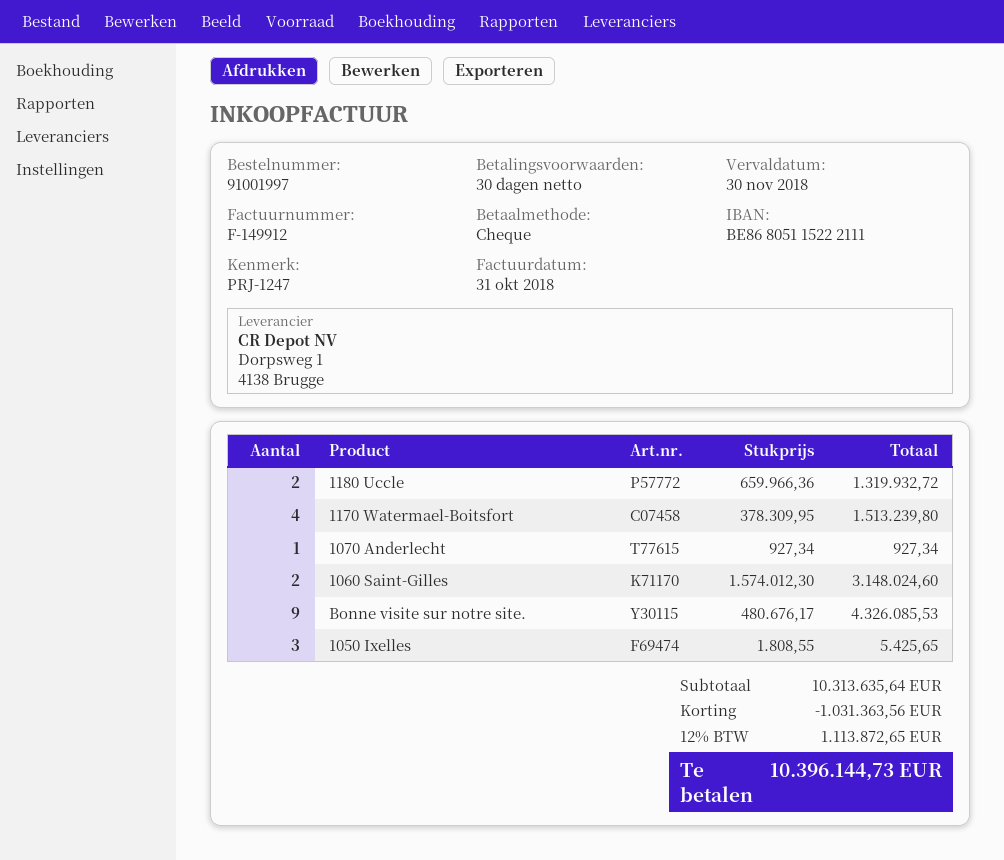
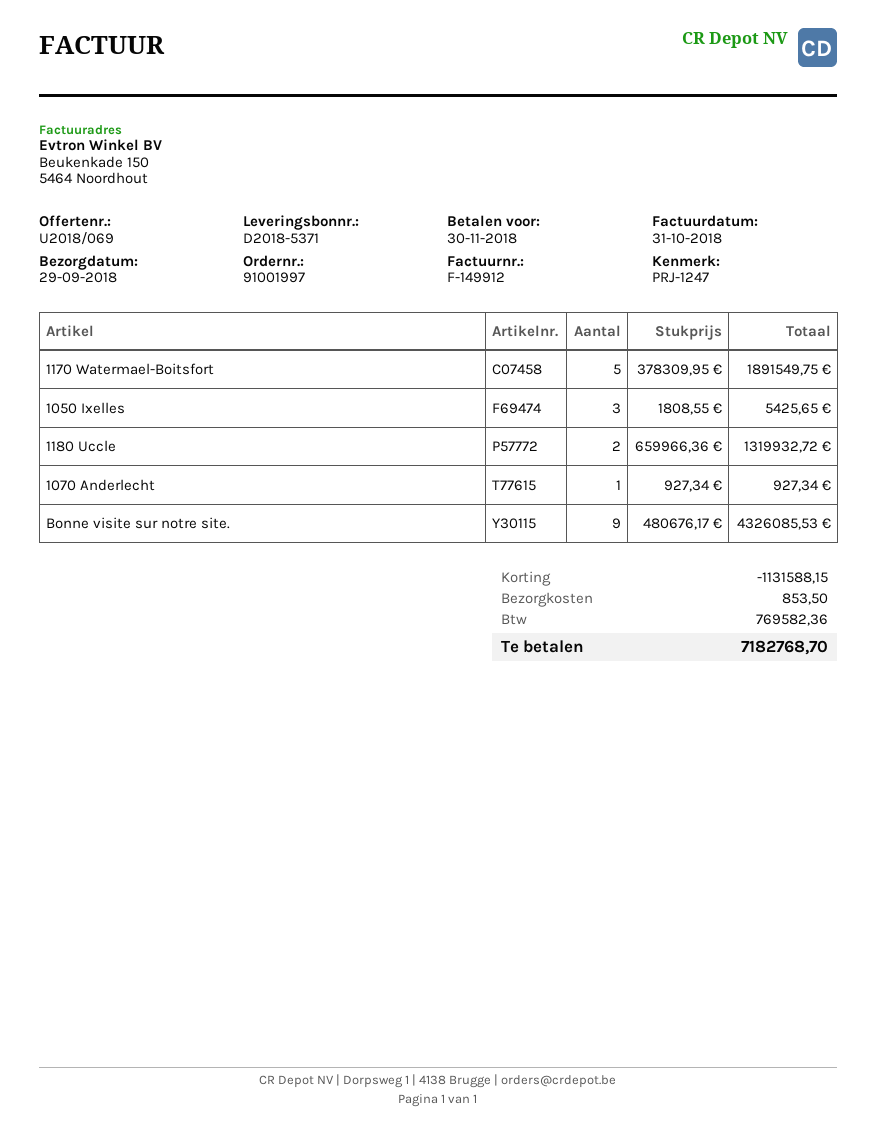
1170 Watermael-Boitsfort: 4 x 378309.95 = 1513239.80 -> 5 x 378309.95 = 1891549.75
1060 Saint-Gilles: 2 x 1574012.30 = 3148024.60 -> none
discount: 1031363.56 -> 1131588.15
shipping: none -> 853.50
tax: 1113872.65 -> 769582.36
total: 10396144.73 -> 7182768.70

